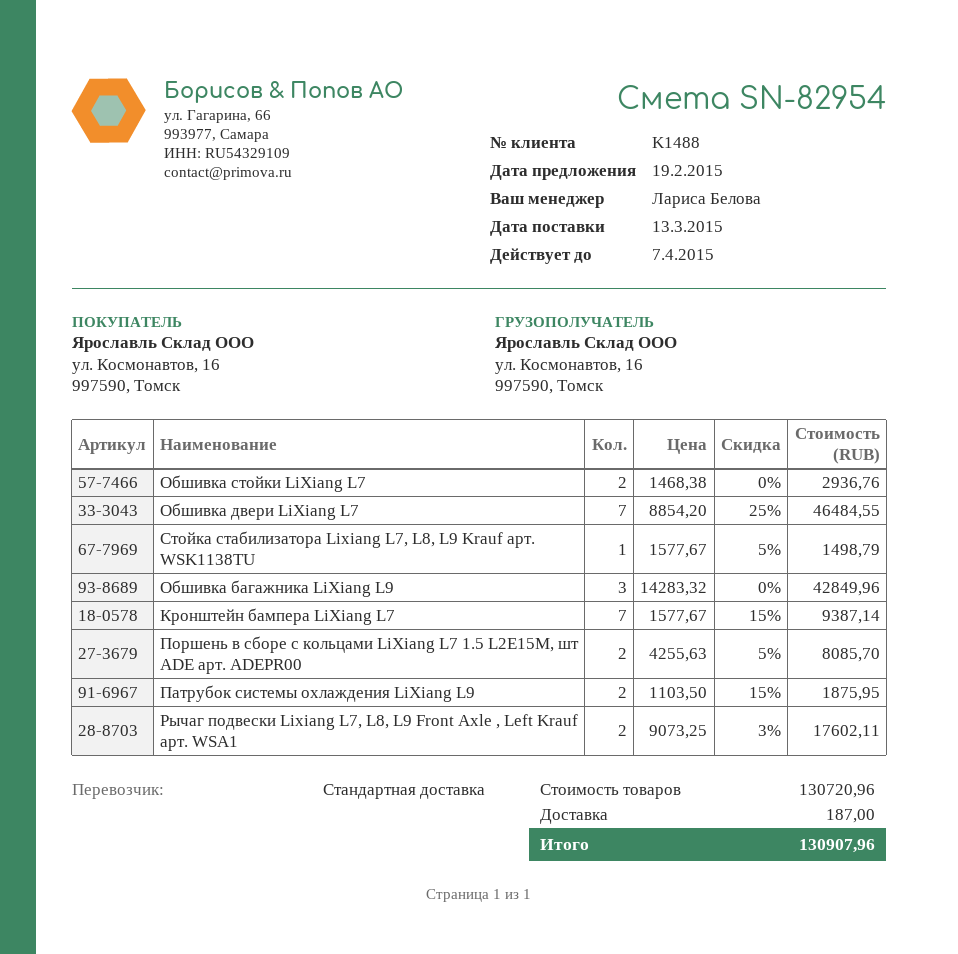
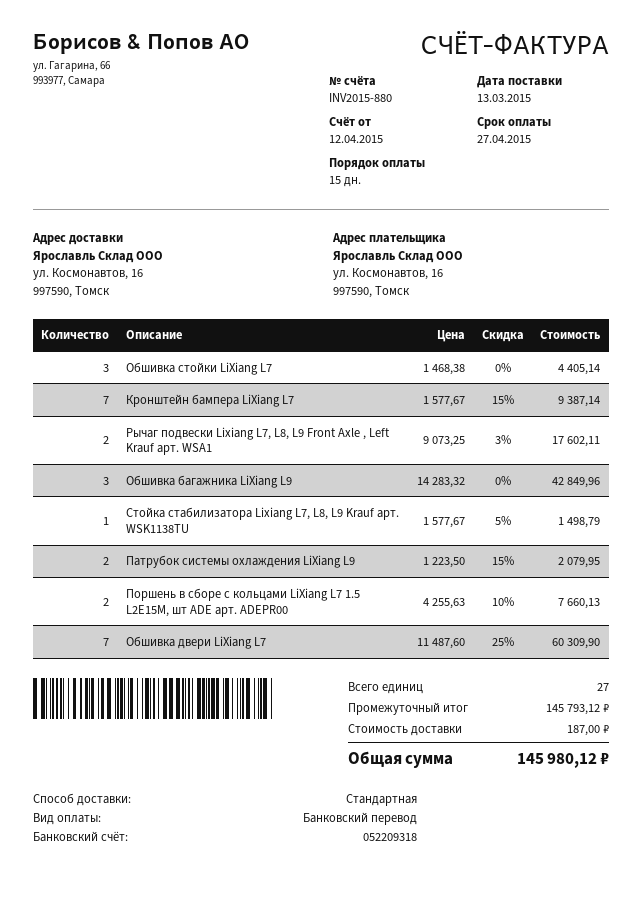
Обшивка стойки LiXiang L7: 2 x 1468.38 = 2936.76 -> 3 x 1468.38 = 4405.14
Обшивка двери LiXiang L7: 7 x 8854.20 - 25% = 46484.55 -> 7 x 11487.60 - 25% = 60309.90
Поршень в сборе с кольцами LiXiang L7 1.5 L2E15M, шт ADE арт. ADEPR00: 2 x 4255.63 - 5% = 8085.70 -> 2 x 4255.63 - 10% = 7660.13
Патрубок системы охлаждения LiXiang L9: 2 x 1103.50 - 15% = 1875.95 -> 2 x 1223.50 - 15% = 2079.95
subtotal: 130720.96 -> 145793.12
total: 130907.96 -> 145980.12

